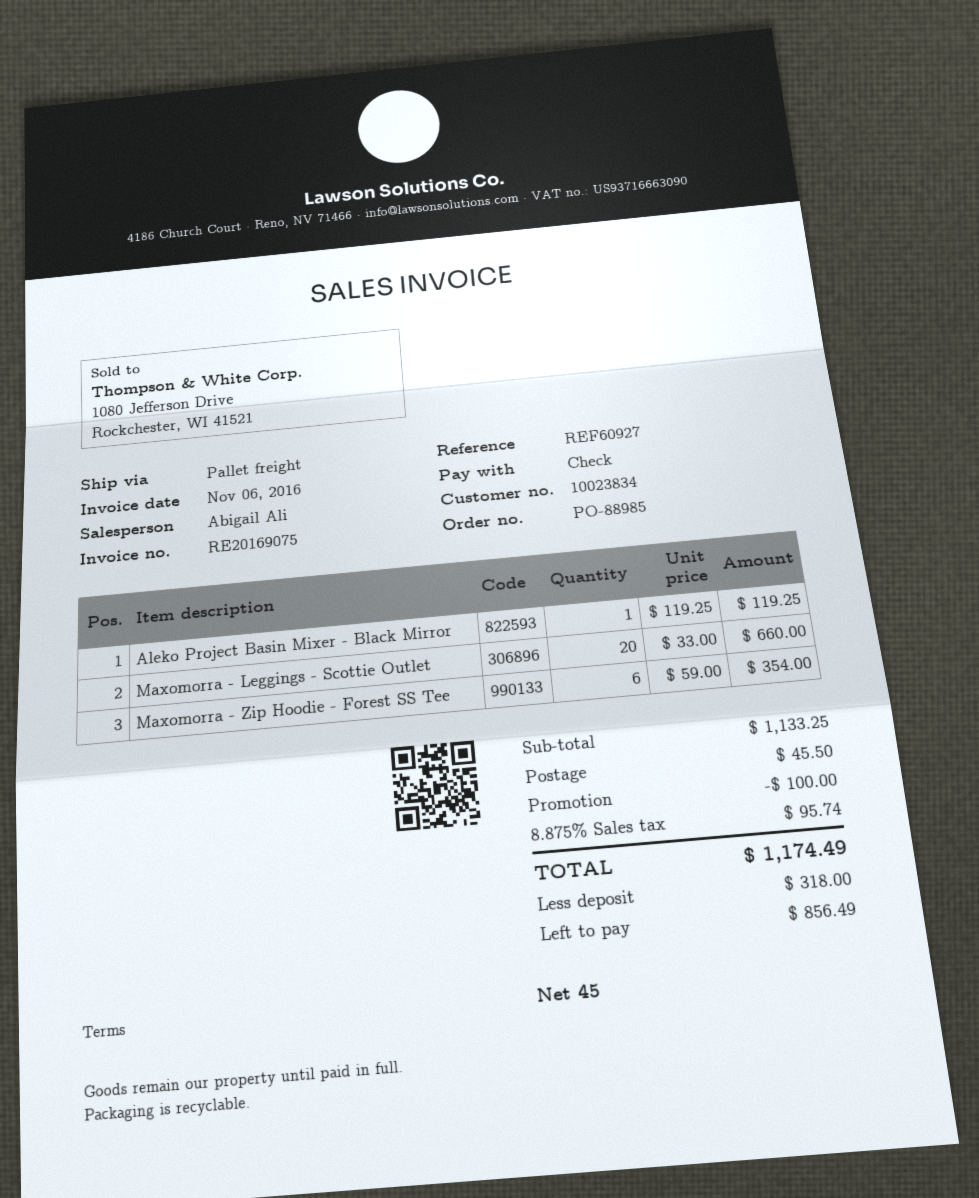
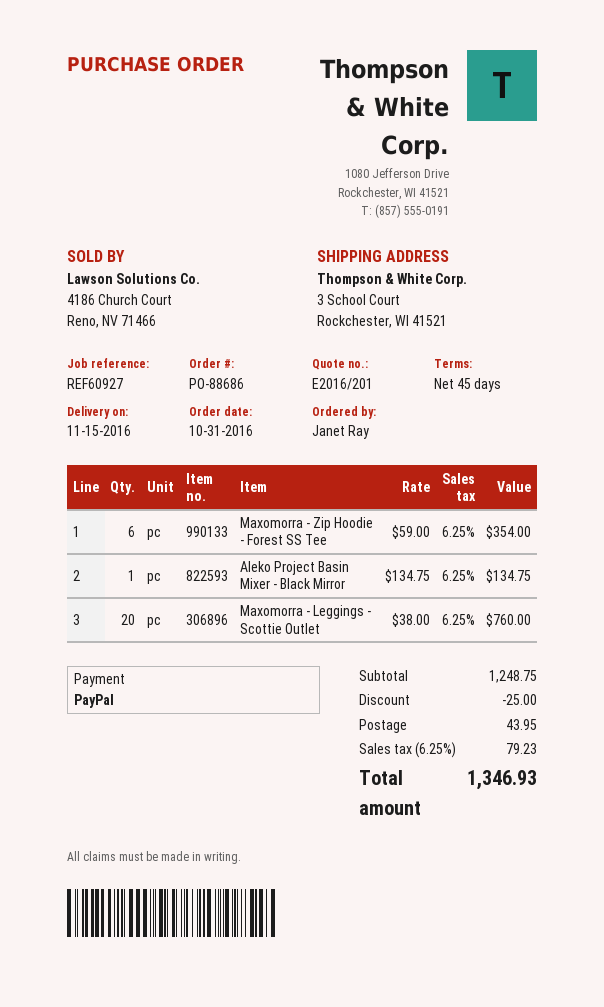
order number: PO-88985 -> PO-88686
payment method: cheque -> PayPal
Aleko Project Basin Mixer - Black Mirror: 1 x 119.25 = 119.25 -> 1 x 134.75 = 134.75
Maxomorra - Leggings - Scottie Outlet: 20 x 33.00 = 660.00 -> 20 x 38.00 = 760.00
subtotal: 1133.25 -> 1248.75
discount: 100.00 -> 25.00
shipping: 45.50 -> 43.95
tax: 8.875% = 95.74 -> 6.25% = 79.23
total: 1174.49 -> 1346.93

